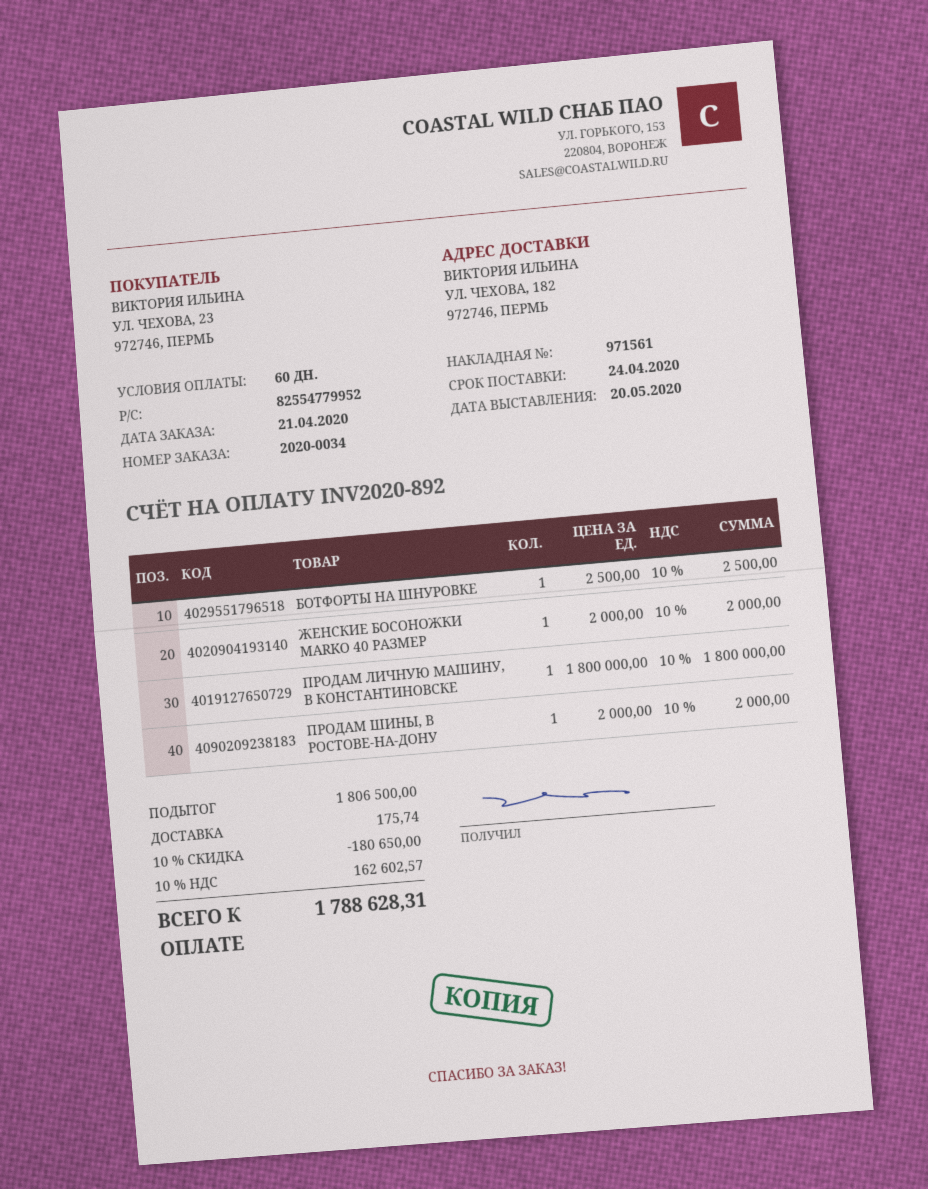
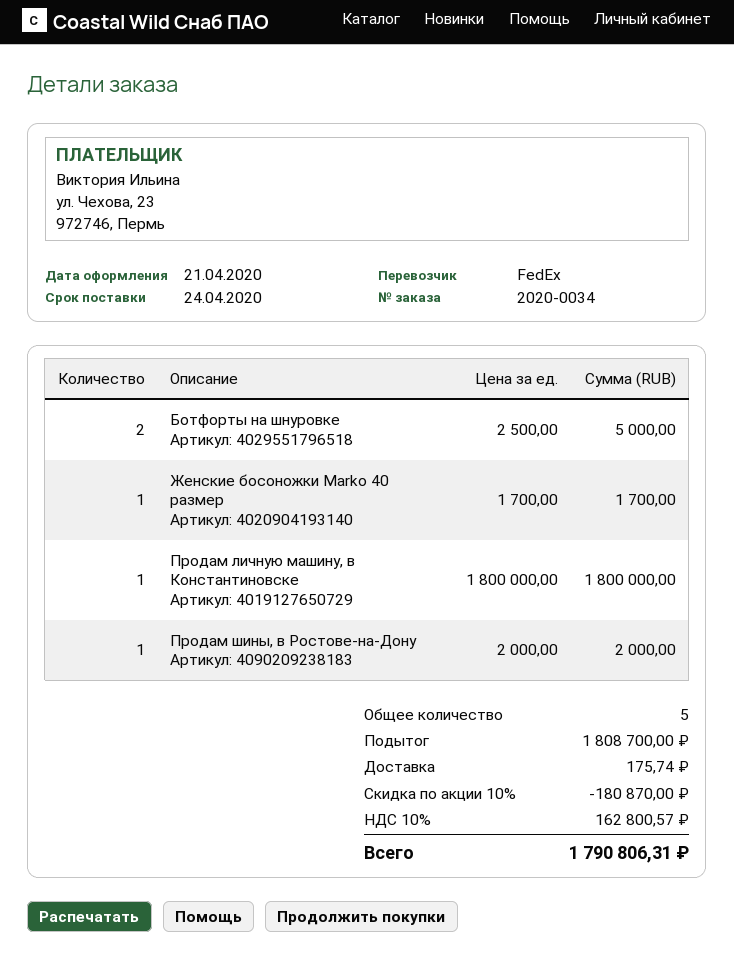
БОТФОРТЫ НА ШНУРОВКЕ: 1 x 2500.00 = 2500.00 -> 2 x 2500.00 = 5000.00
ЖЕНСКИЕ БОСОНОЖКИ MARKO 40 РАЗМЕР: 1 x 2000.00 = 2000.00 -> 1 x 1700.00 = 1700.00
subtotal: 1806500.00 -> 1808700.00
discount: 10% = 180650.00 -> 10% = 180870.00
tax: 10% = 162602.57 -> 10% = 162800.57
total: 1788628.31 -> 1790806.31

